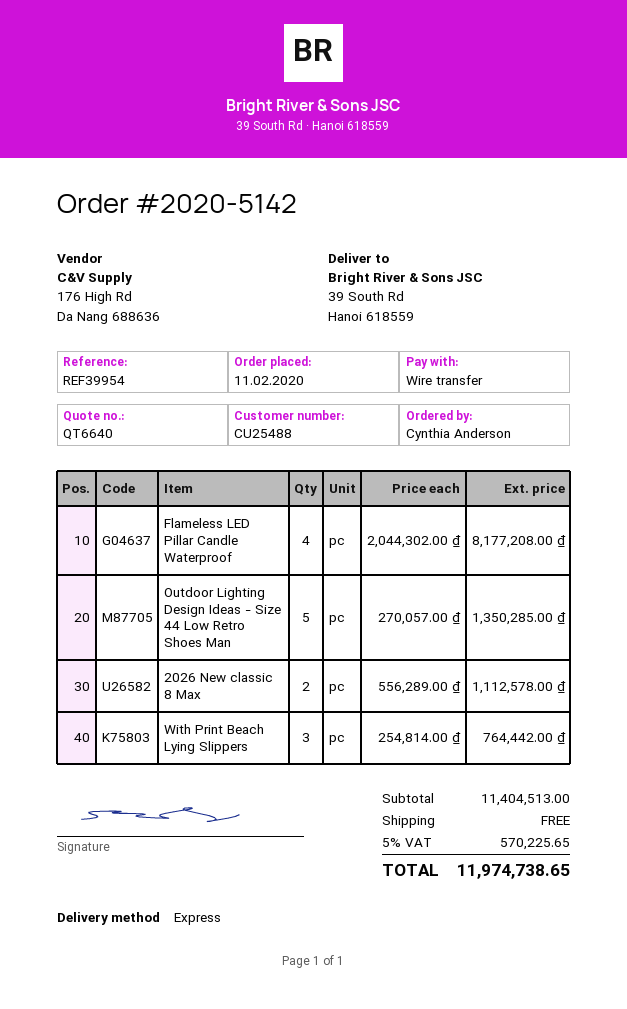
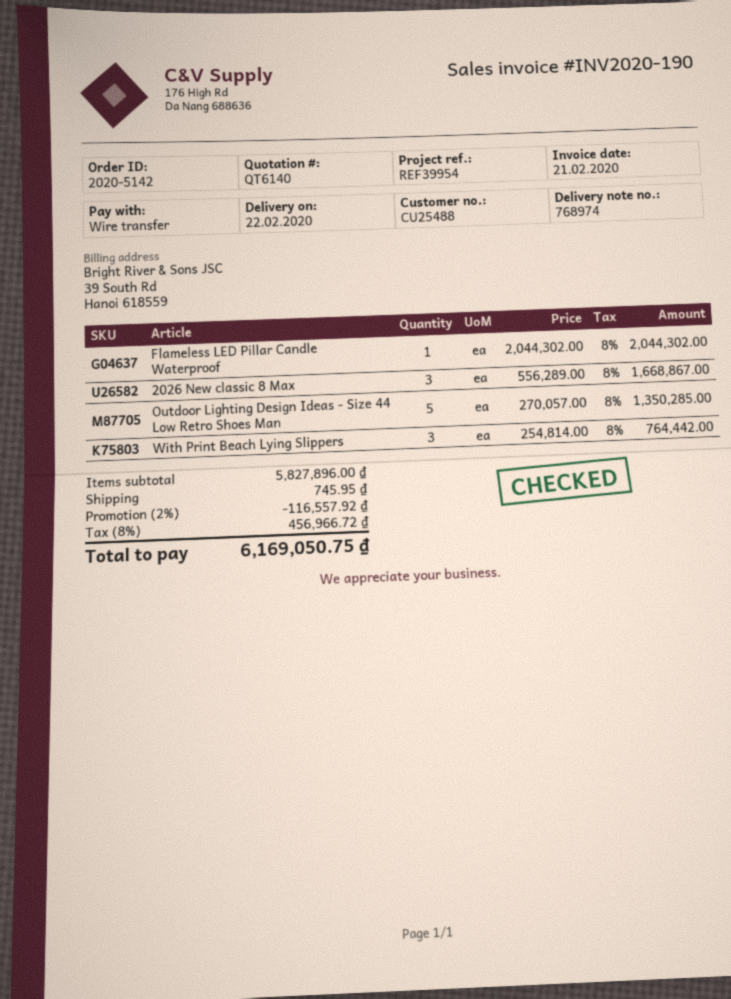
quote number: QT6640 -> QT6140
Flameless LED Pillar Candle Waterproof: 4 x 2044302.00 = 8177208.00 -> 1 x 2044302.00 = 2044302.00
2026 New classic 8 Max: 2 x 556289.00 = 1112578.00 -> 3 x 556289.00 = 1668867.00
subtotal: 11404513.00 -> 5827896.00
discount: none -> 2% = 116557.92
shipping: 0.00 -> 745.95
tax: 5% = 570225.65 -> 8% = 456966.72
total: 11974738.65 -> 6169050.75

